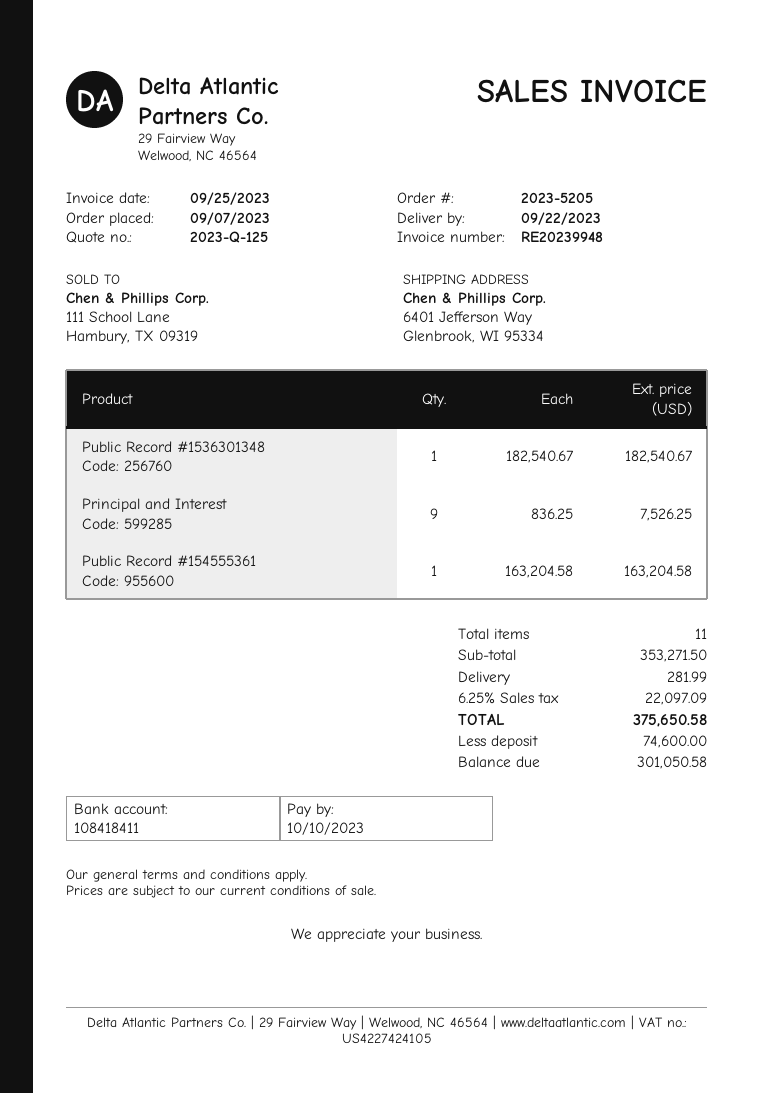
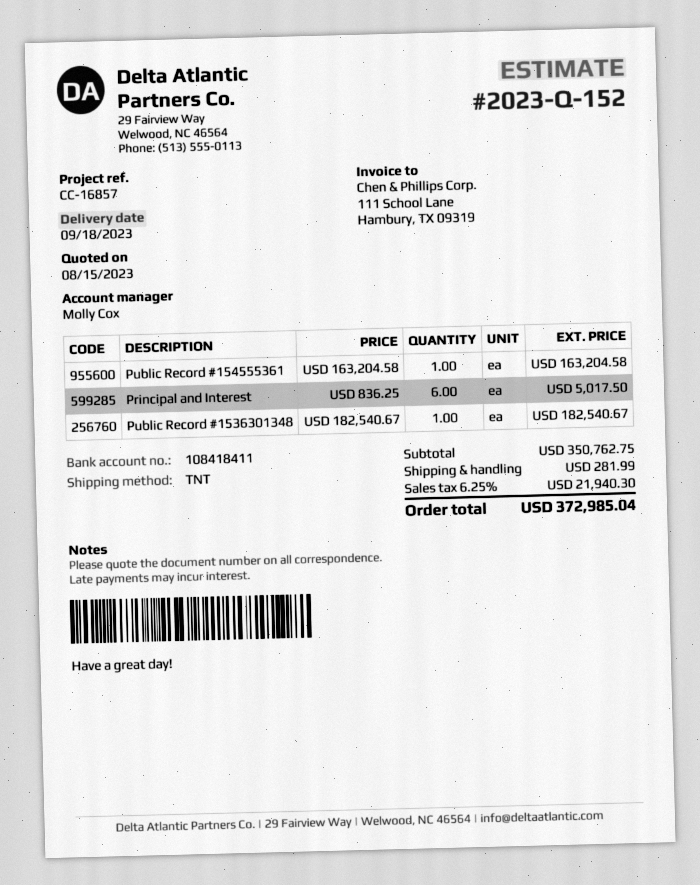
quote number: 2023-Q-125 -> 2023-Q-152
delivery date: 2023-09-22 -> 2023-09-18
Principal and Interest: 9 x 836.25 = 7526.25 -> 6 x 836.25 = 5017.50
subtotal: 353271.50 -> 350762.75
tax: 6.25% = 22097.09 -> 6.25% = 21940.30
total: 375650.58 -> 372985.04

